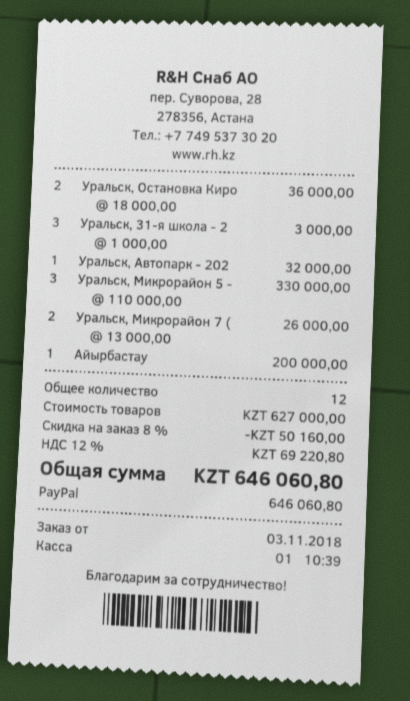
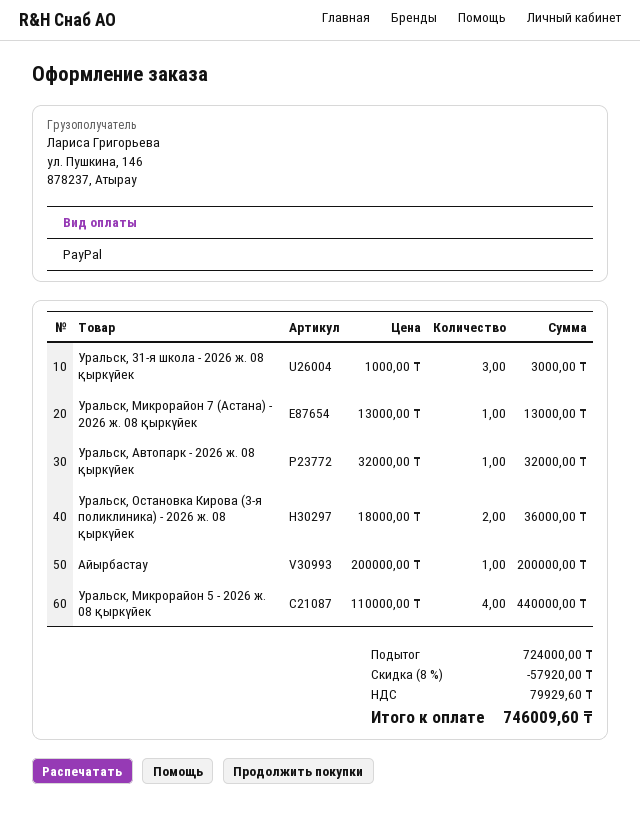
Уральск, Микрорайон 5 -: 3 x 110000.00 = 330000.00 -> 4 x 110000.00 = 440000.00
Уральск, Микрорайон 7 (: 2 x 13000.00 = 26000.00 -> 1 x 13000.00 = 13000.00
subtotal: 627000.00 -> 724000.00
discount: 8% = 50160.00 -> 8% = 57920.00
tax: 69220.80 -> 79929.60
total: 646060.80 -> 746009.60

